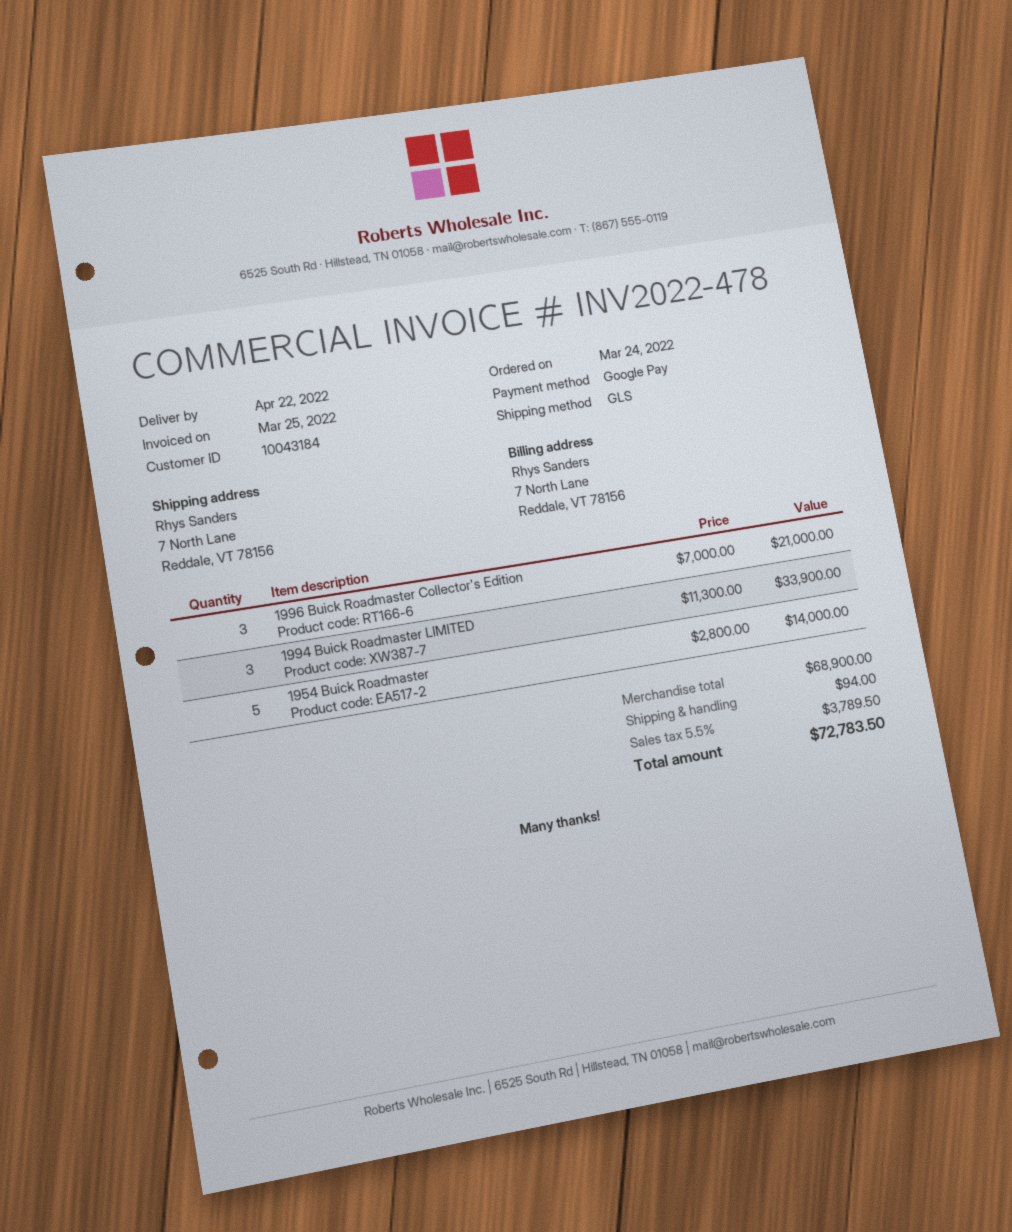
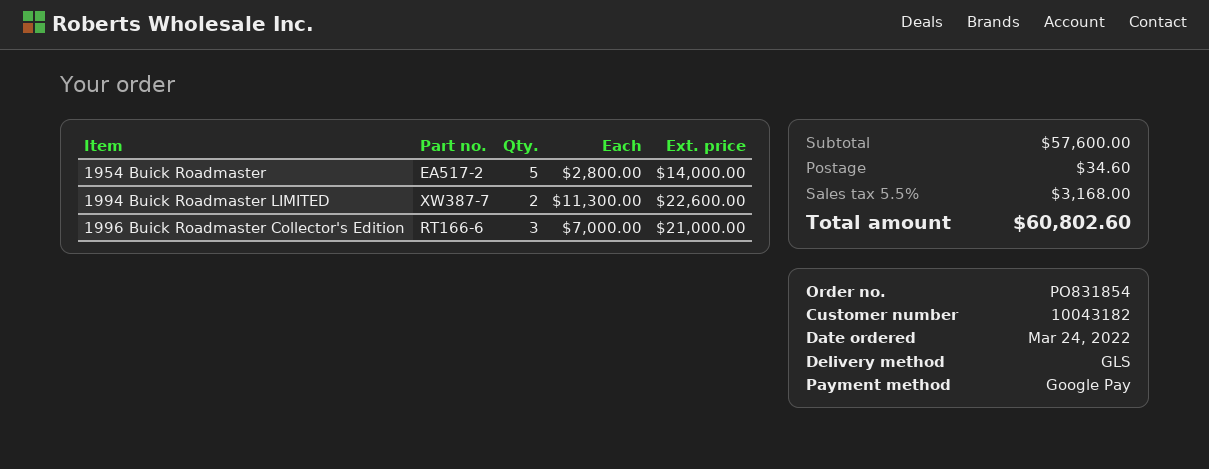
customer number: 10043184 -> 10043182
1994 Buick Roadmaster LIMITED: 3 x 11300.00 = 33900.00 -> 2 x 11300.00 = 22600.00
subtotal: 68900.00 -> 57600.00
shipping: 94.00 -> 34.60
tax: 5.5% = 3789.50 -> 5.5% = 3168.00
total: 72783.50 -> 60802.60

